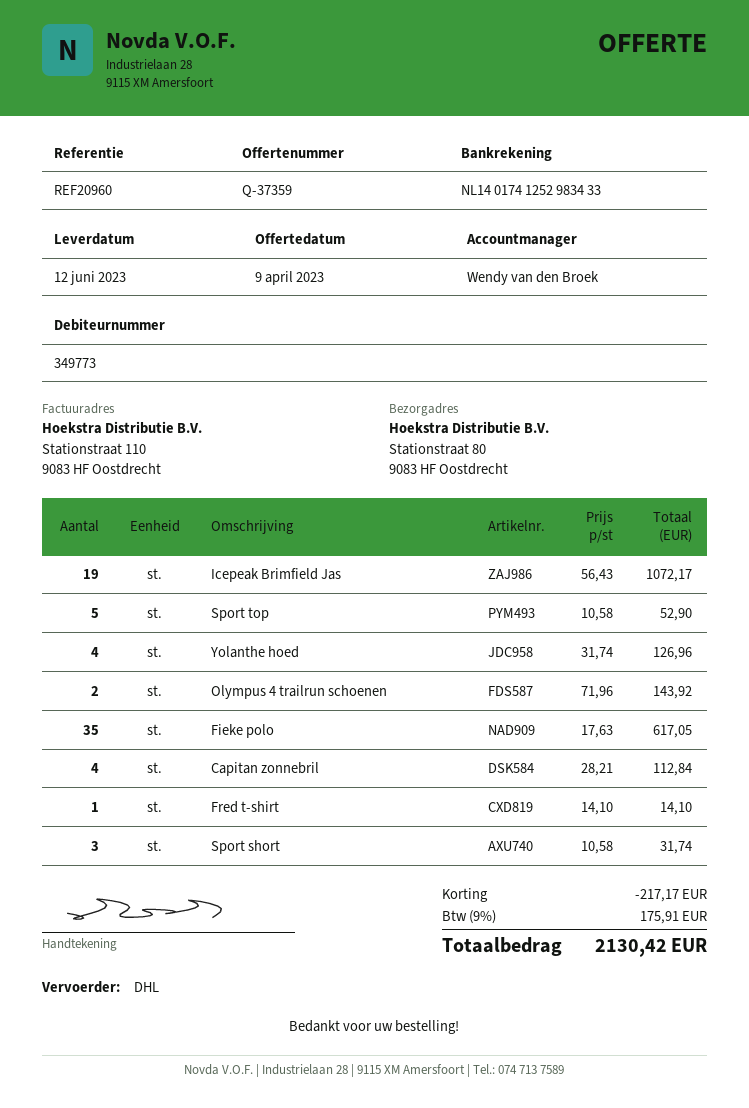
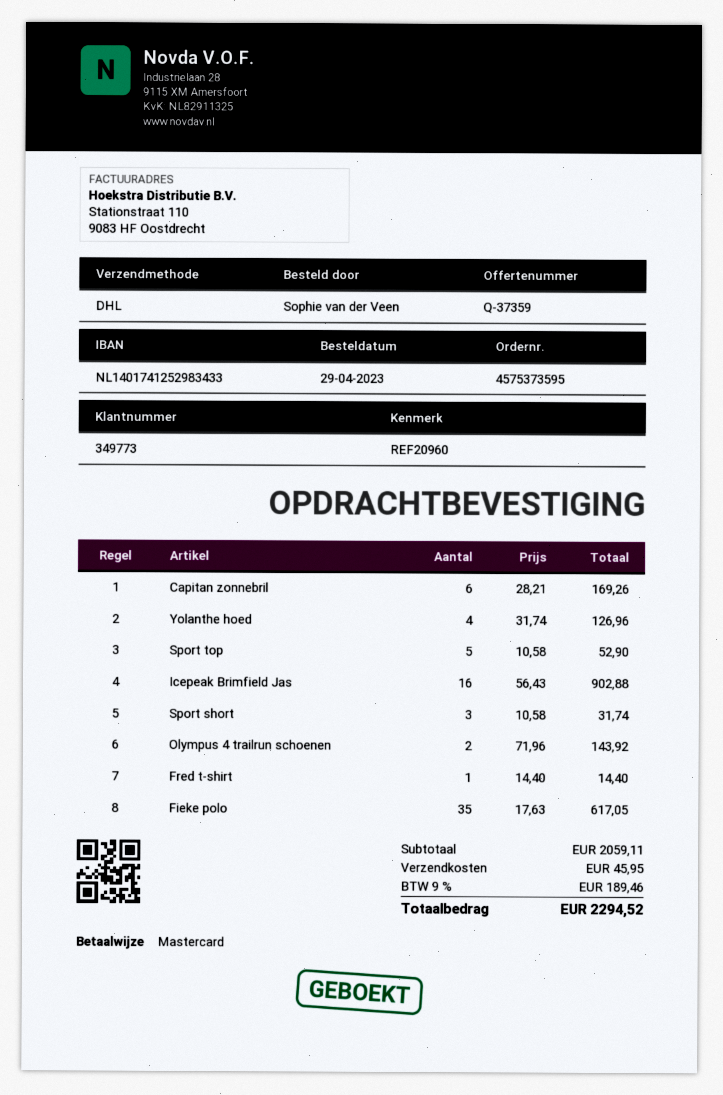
Icepeak Brimfield Jas: 19 x 56.43 = 1072.17 -> 16 x 56.43 = 902.88
Capitan zonnebril: 4 x 28.21 = 112.84 -> 6 x 28.21 = 169.26
Fred t-shirt: 1 x 14.10 = 14.10 -> 1 x 14.40 = 14.40
discount: 217.17 -> none
shipping: none -> 45.95
tax: 9% = 175.91 -> 9% = 189.46
total: 2130.42 -> 2294.52

